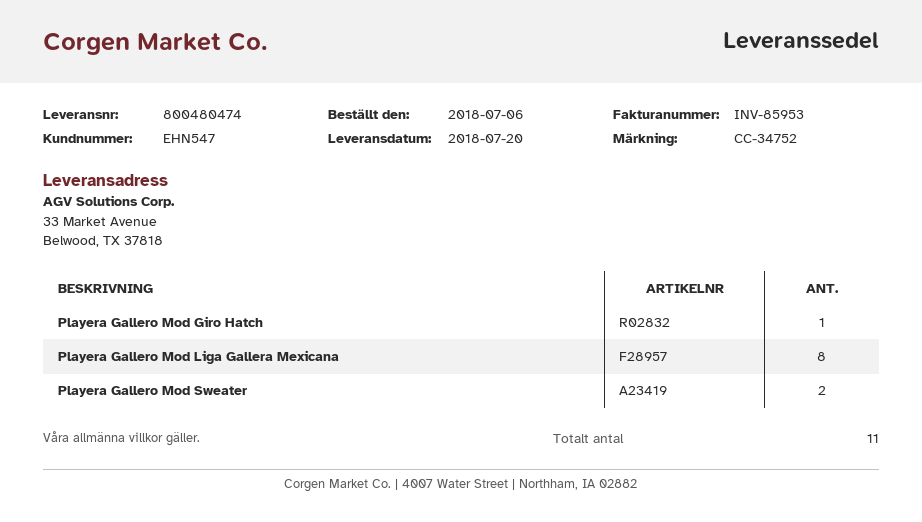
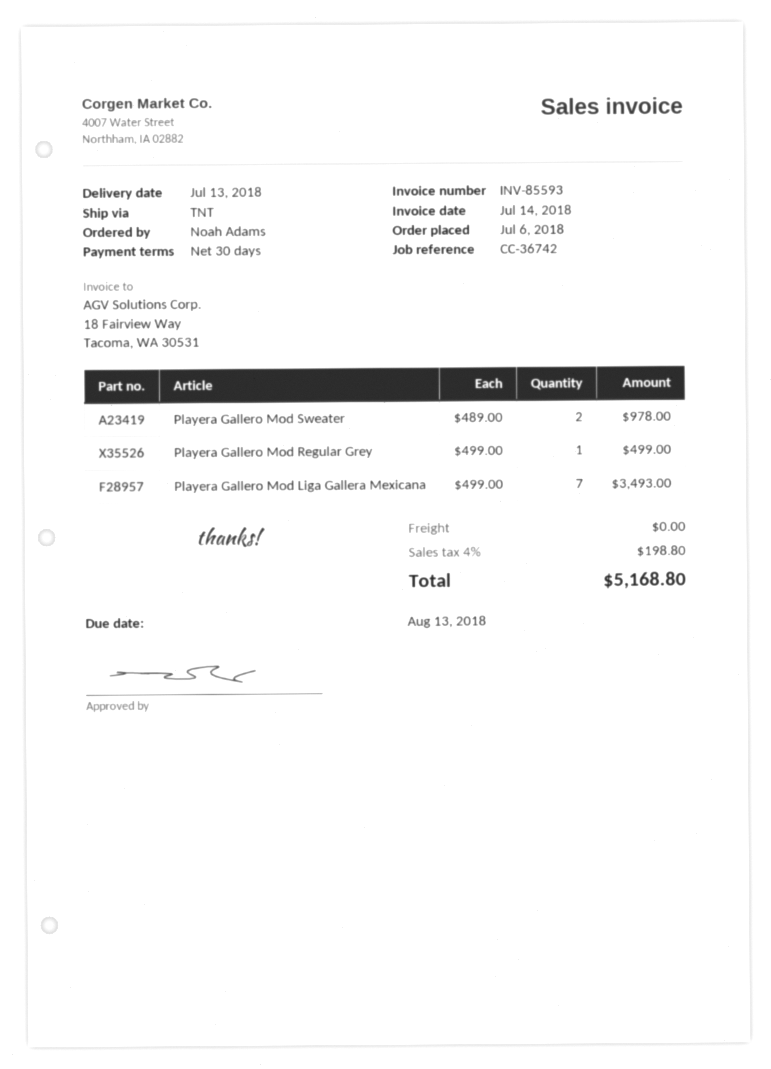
delivery date: 2018-07-20 -> 2018-07-13
invoice number: INV-85953 -> INV-85593
reference: CC-34752 -> CC-36742
Playera Gallero Mod Giro Hatch: 1 -> none
Playera Gallero Mod Liga Gallera Mexicana: 8 -> 7
Playera Gallero Mod Regular Grey: none -> 1

